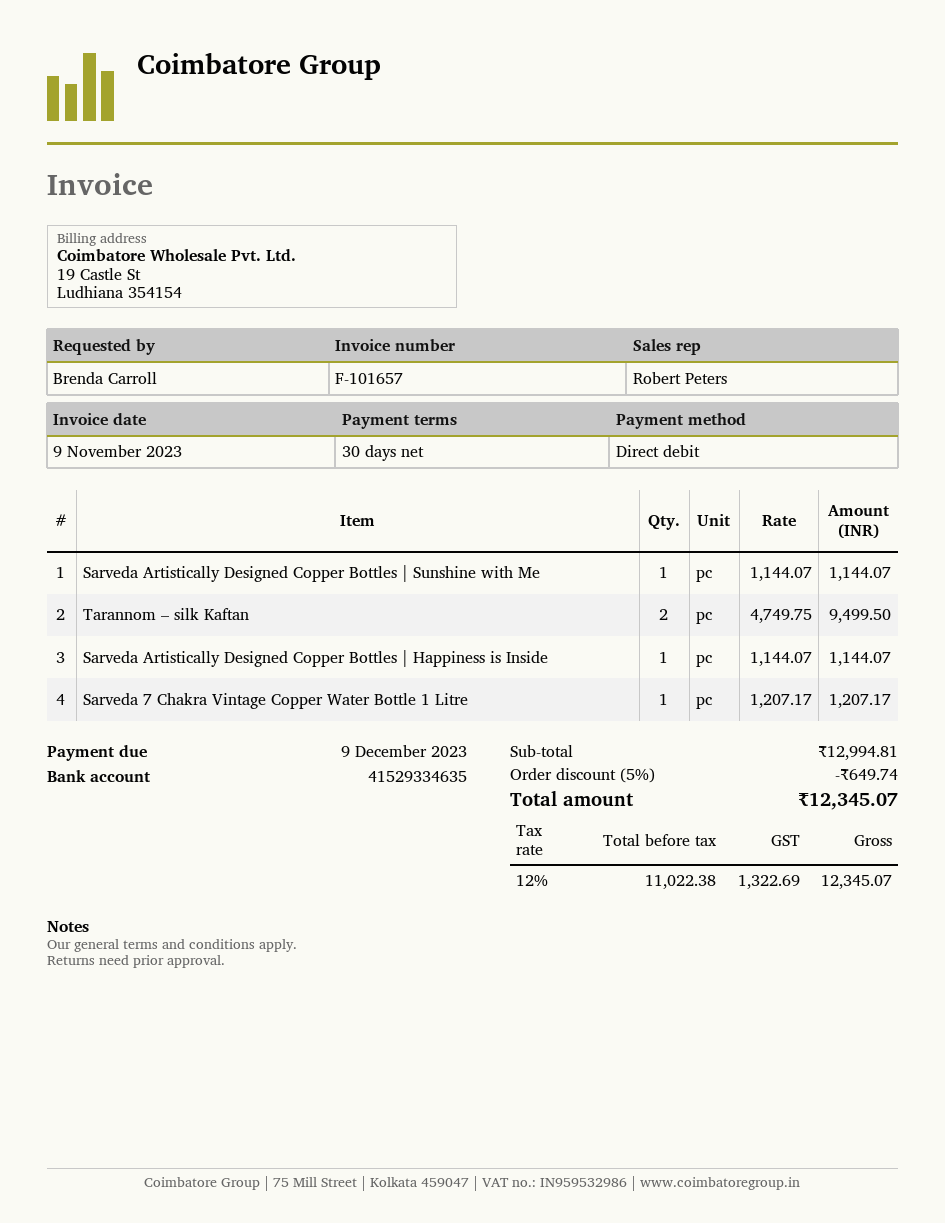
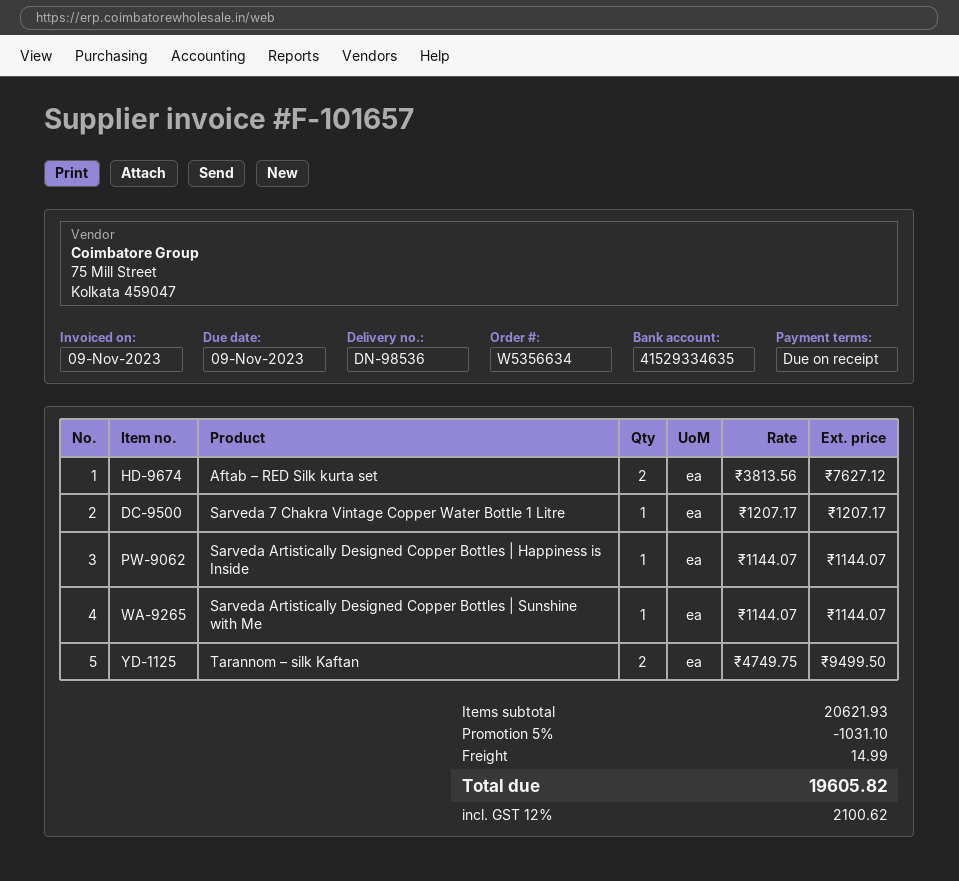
payment terms: 30 days -> on receipt
due date: 2023-12-09 -> 2023-11-09
Aftab – RED Silk kurta set: none -> 2 x 3813.56 = 7627.12
subtotal: 12994.81 -> 20621.93
discount: 5% = 649.74 -> 5% = 1031.10
shipping: none -> 14.99
tax: 12% = 1322.69 -> 12% = 2100.62
total: 12345.07 -> 19605.82

